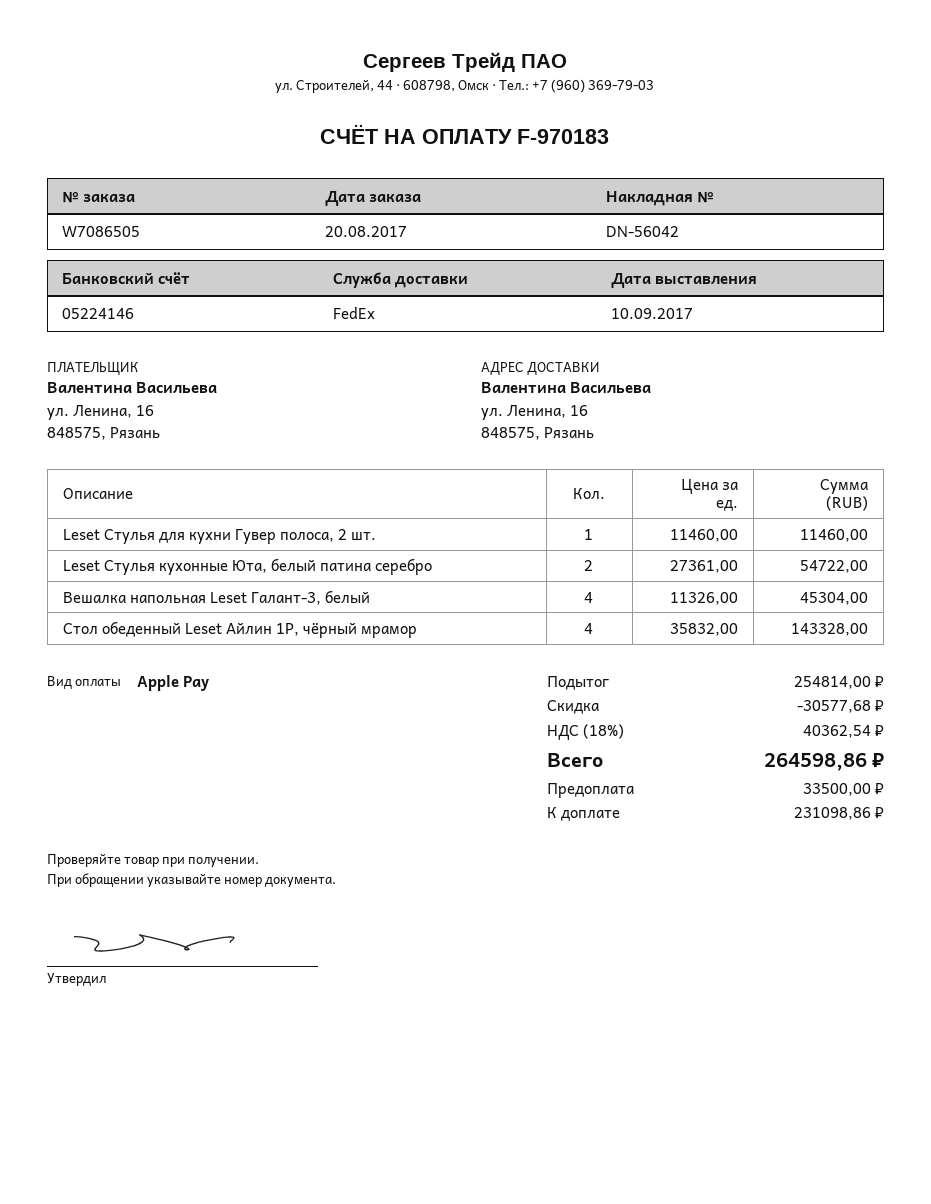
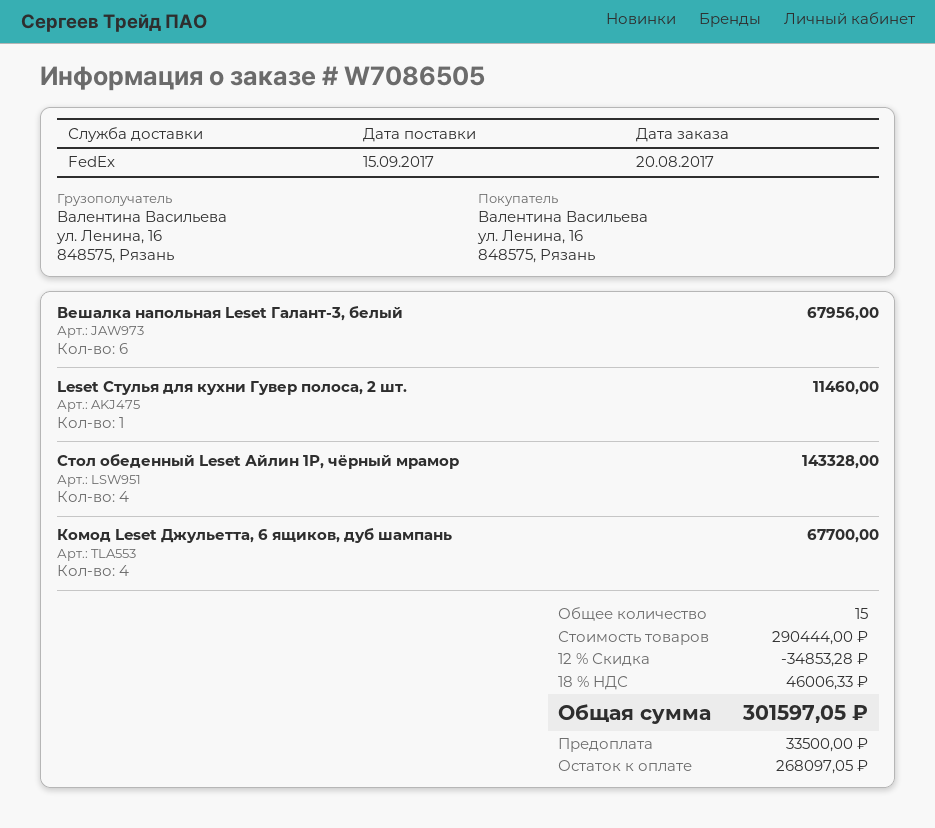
Leset Стулья кухонные Юта, белый патина серебро: 2 for 54722.00 -> none
Вешалка напольная Leset Галант-3, белый: 4 for 45304.00 -> 6 for 67956.00
Комод Leset Джульетта, 6 ящиков, дуб шампань: none -> 4 for 67700.00
subtotal: 254814.00 -> 290444.00
discount: 30577.68 -> 34853.28
tax: 18% = 40362.54 -> 18% = 46006.33
total: 264598.86 -> 301597.05
balance: 231098.86 -> 268097.05

